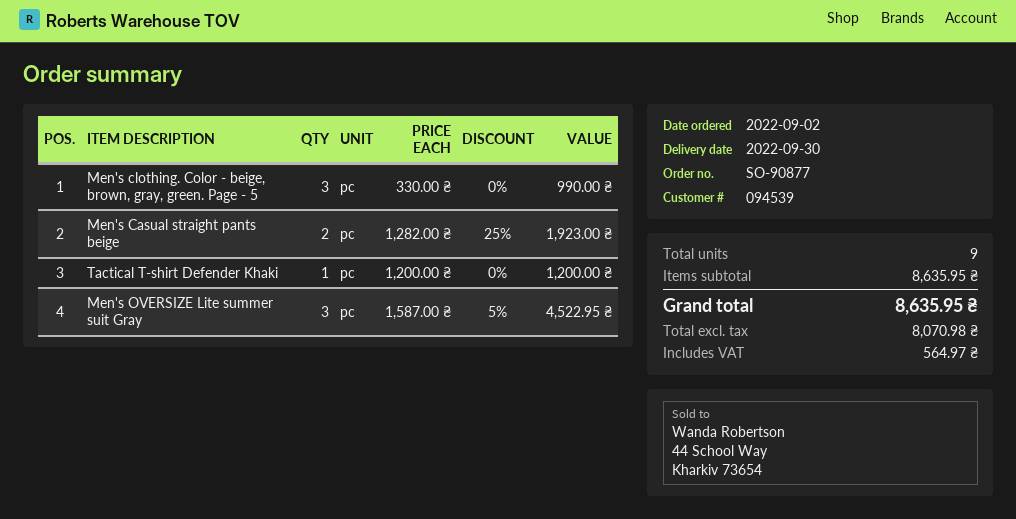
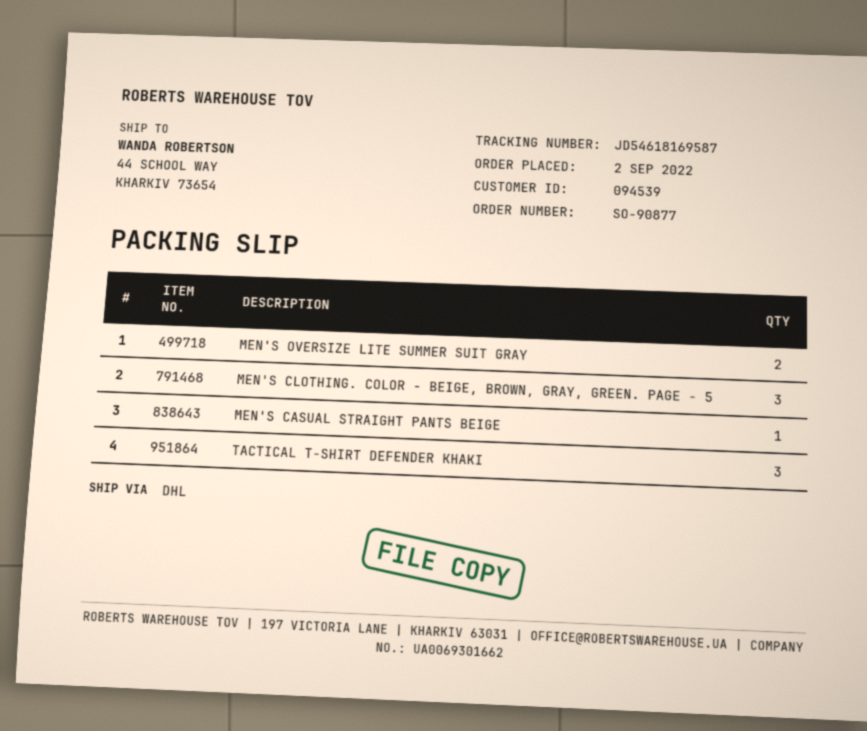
Men's Casual straight pants beige: 2 -> 1
Tactical T-shirt Defender Khaki: 1 -> 3
Men's OVERSIZE Lite summer suit Gray: 3 -> 2

